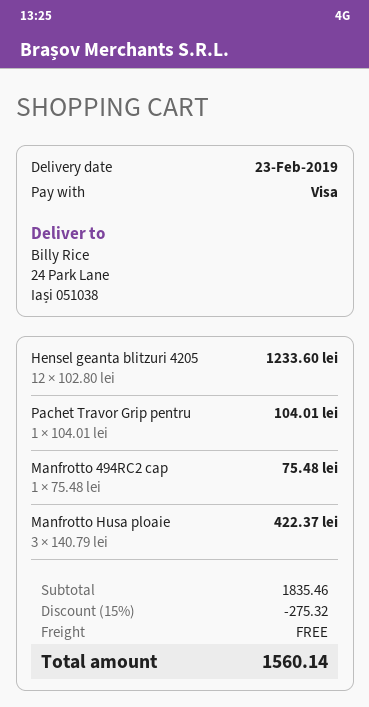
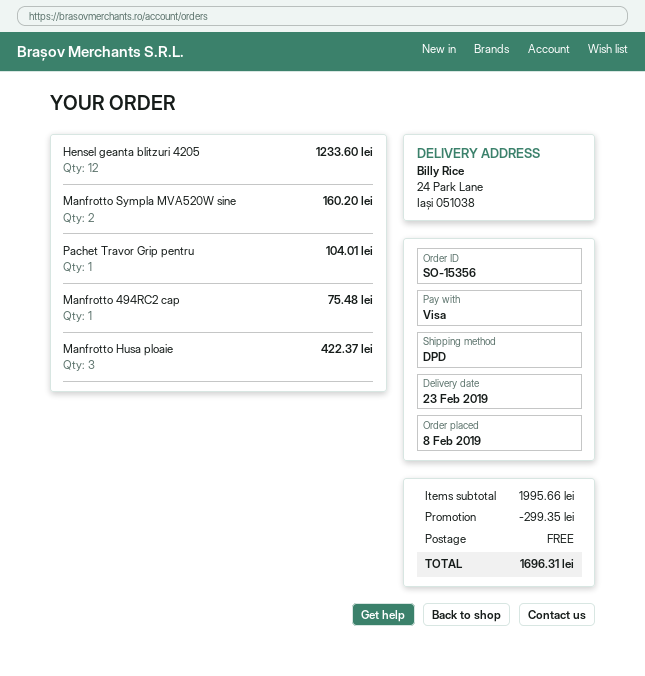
Manfrotto Sympla MVA520W sine: none -> 2 for 160.20
subtotal: 1835.46 -> 1995.66
discount: 275.32 -> 299.35
total: 1560.14 -> 1696.31

